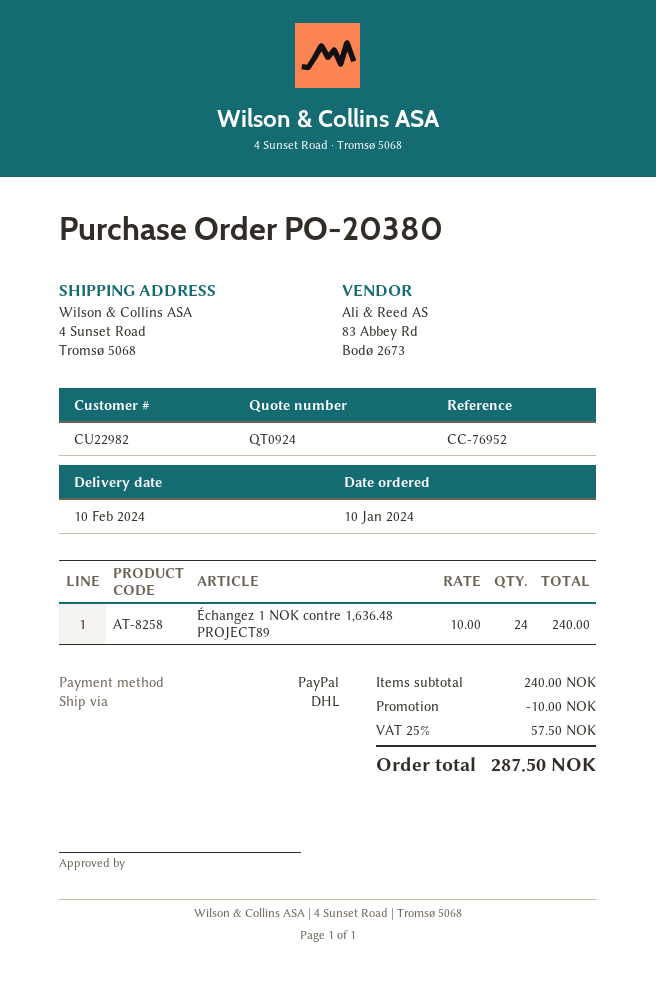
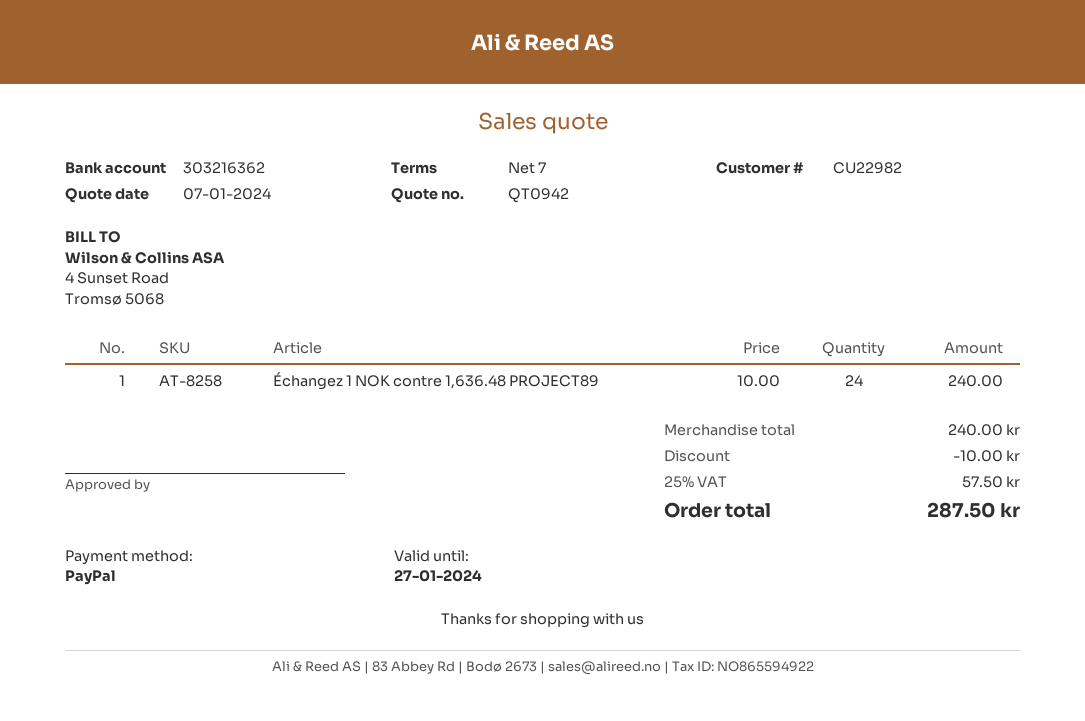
quote number: QT0924 -> QT0942

